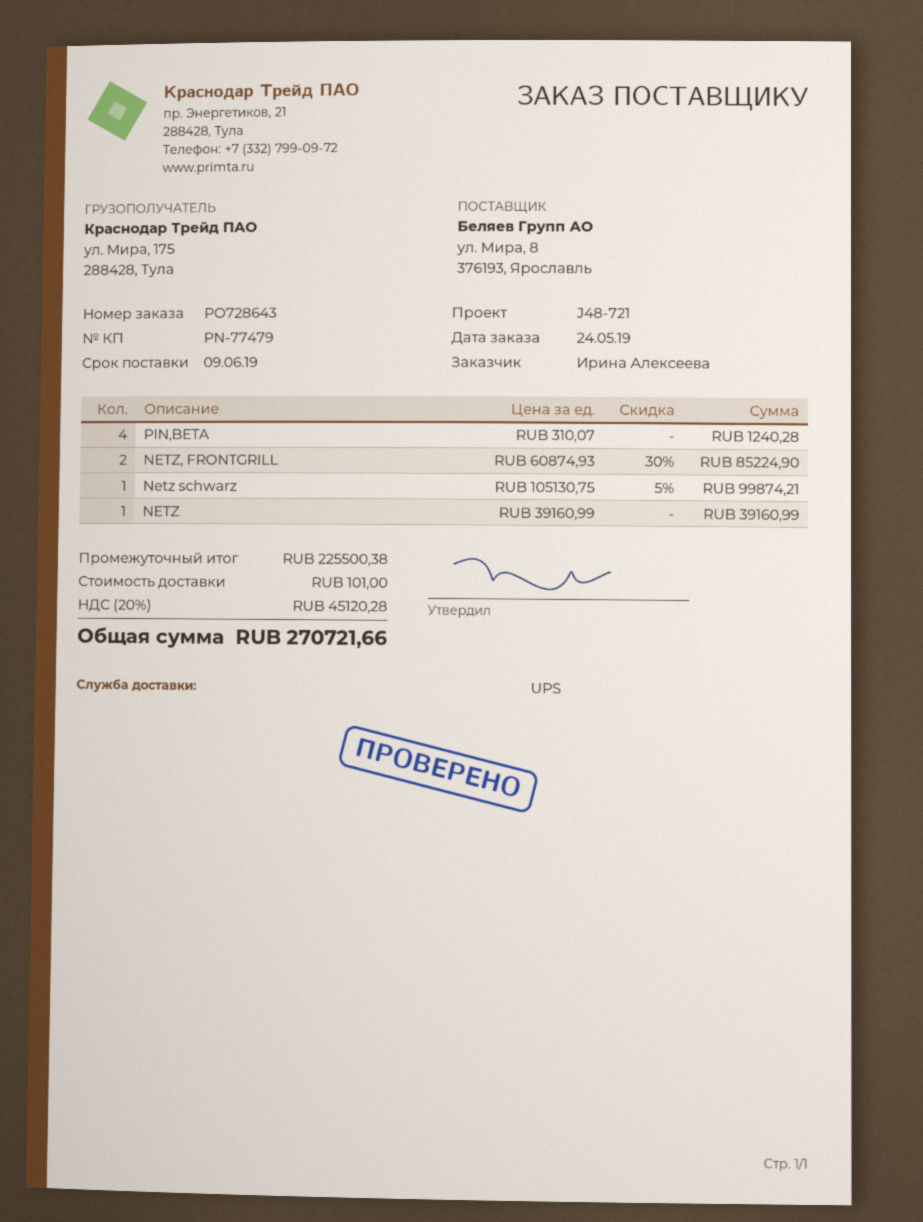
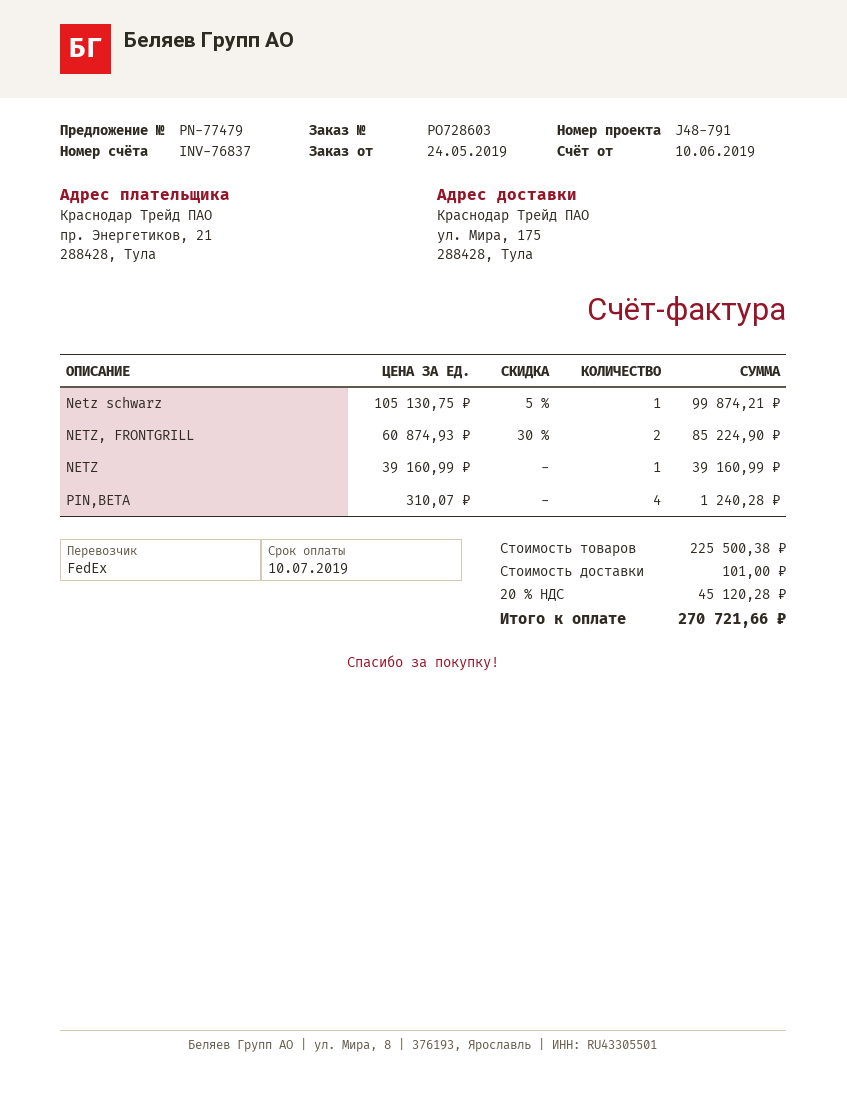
order number: PO728643 -> PO728603
reference: J48-721 -> J48-791
shipping method: UPS -> FedEx

